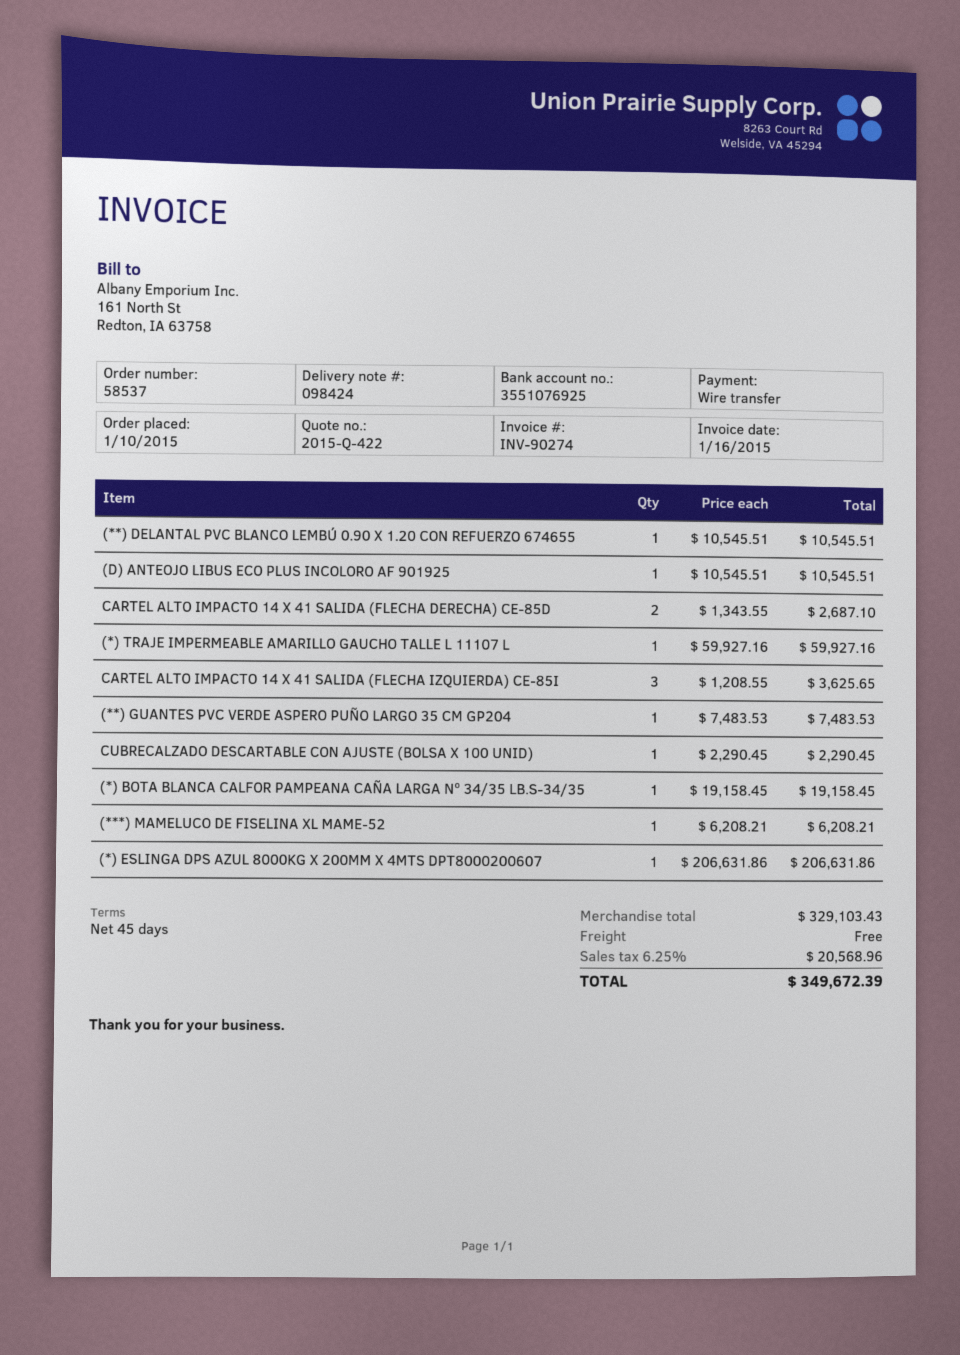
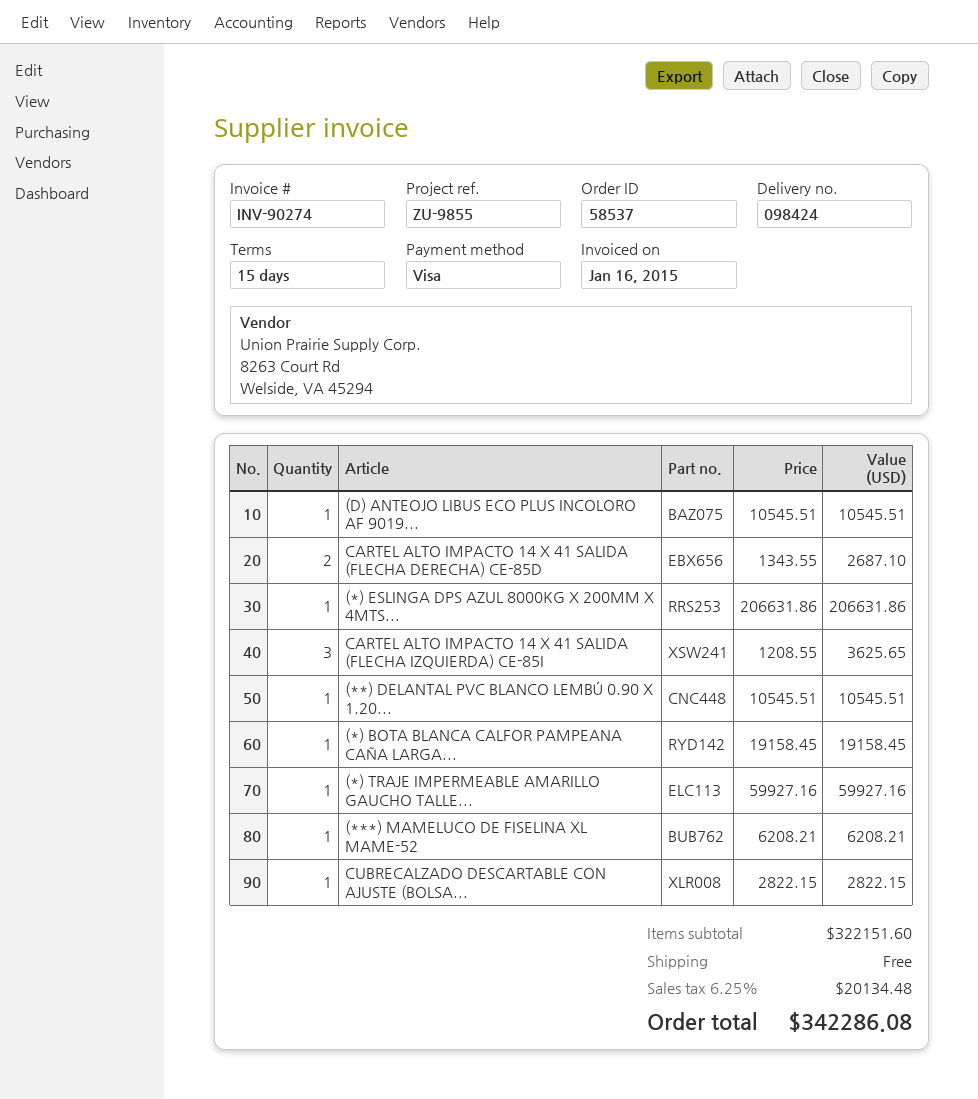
payment terms: 45 days -> 15 days
payment method: bank transfer -> Visa
(**) GUANTES PVC VERDE ASPERO PUÑO LARGO 35 CM GP204: 1 x 7483.53 = 7483.53 -> none
CUBRECALZADO DESCARTABLE CON AJUSTE (BOLSA X 100 UNID): 1 x 2290.45 = 2290.45 -> 1 x 2822.15 = 2822.15
subtotal: 329103.43 -> 322151.60
tax: 6.25% = 20568.96 -> 6.25% = 20134.48
total: 349672.39 -> 342286.08

